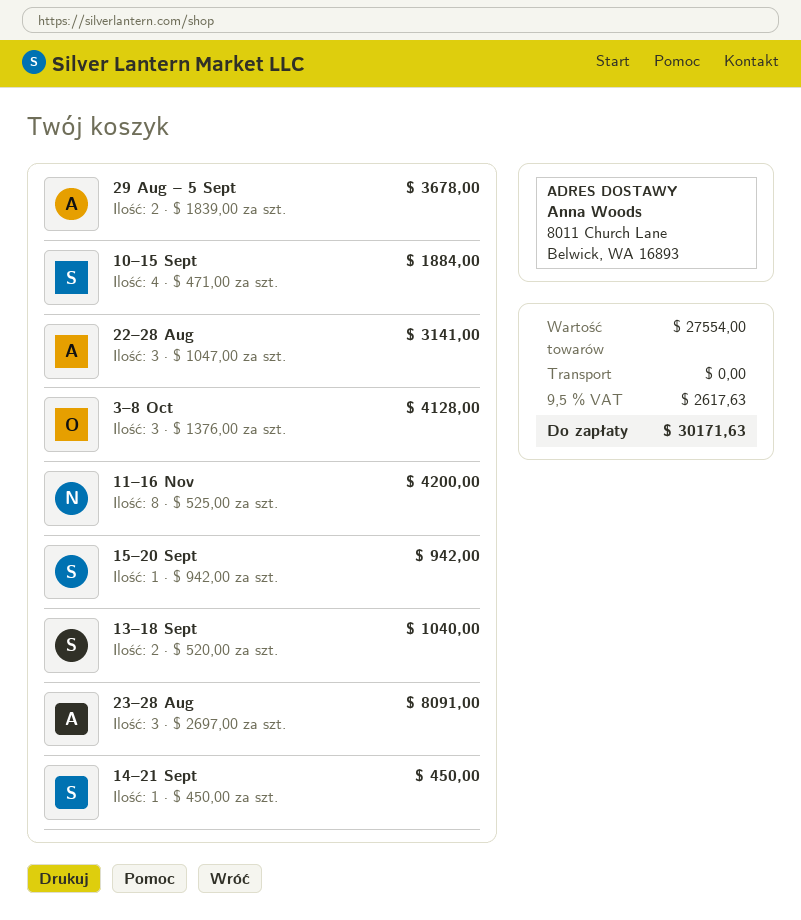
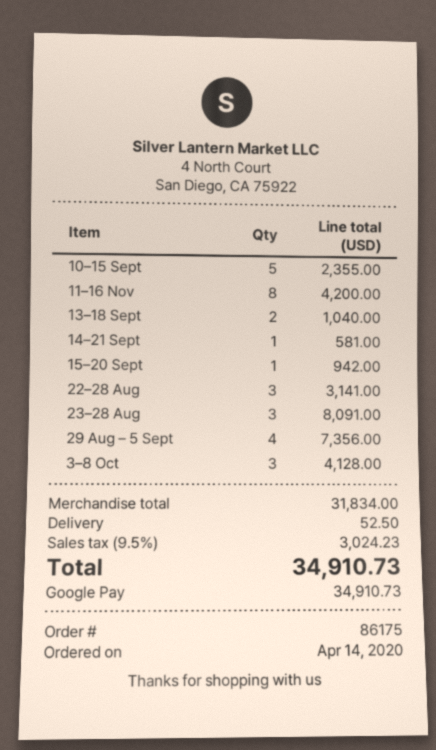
29 Aug – 5 Sept: 2 for 3678.00 -> 4 for 7356.00
10–15 Sept: 4 for 1884.00 -> 5 for 2355.00
14–21 Sept: 1 for 450.00 -> 1 for 581.00
subtotal: 27554.00 -> 31834.00
shipping: 0.00 -> 52.50
tax: 9.5% = 2617.63 -> 9.5% = 3024.23
total: 30171.63 -> 34910.73

